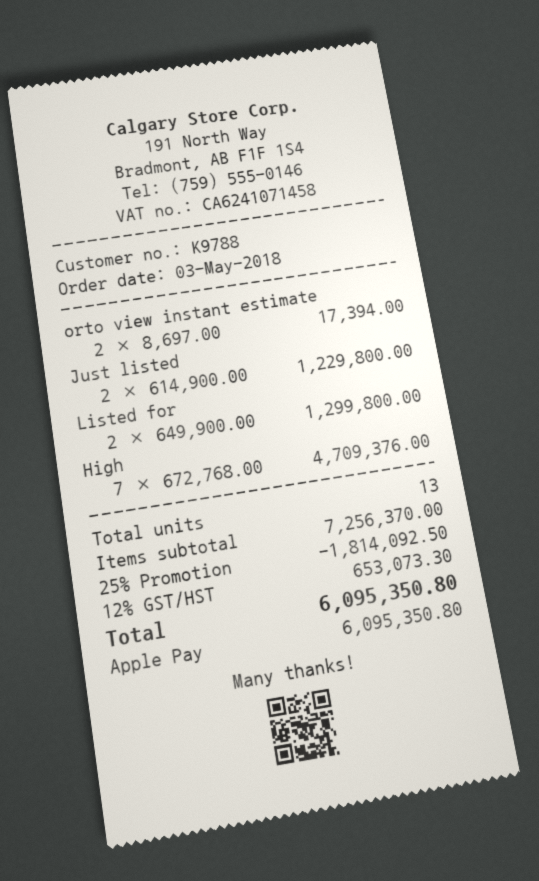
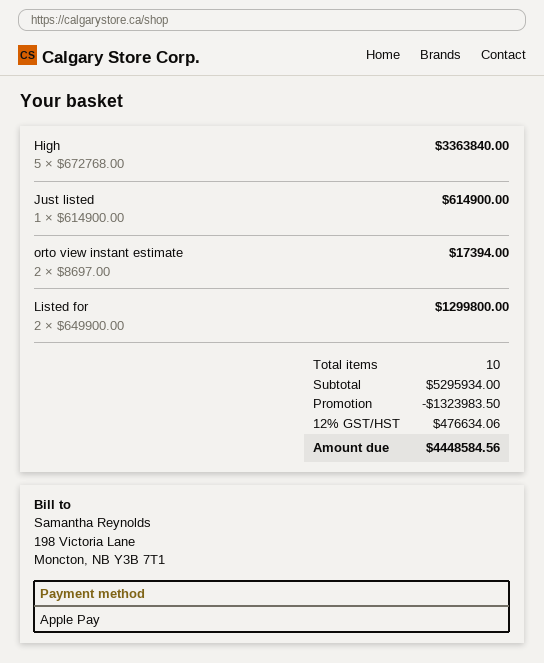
Just listed: 2 x 614900.00 = 1229800.00 -> 1 x 614900.00 = 614900.00
High: 7 x 672768.00 = 4709376.00 -> 5 x 672768.00 = 3363840.00
total quantity: 13 -> 10
subtotal: 7256370.00 -> 5295934.00
discount: 1814092.50 -> 1323983.50
tax: 12% = 653073.30 -> 12% = 476634.06
total: 6095350.80 -> 4448584.56

